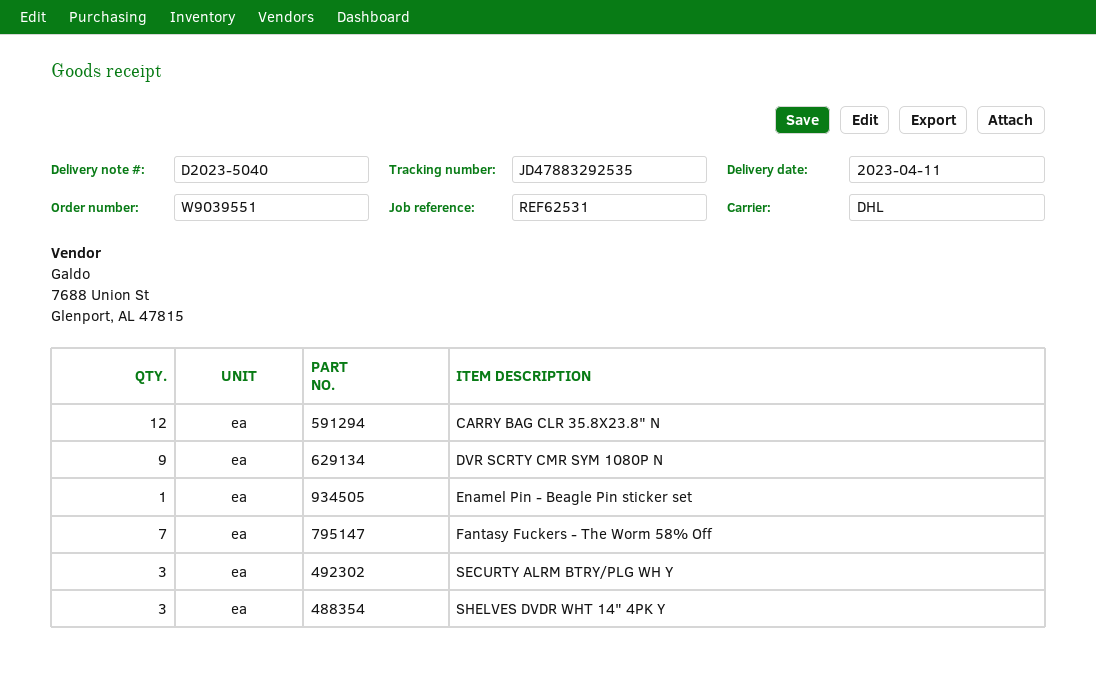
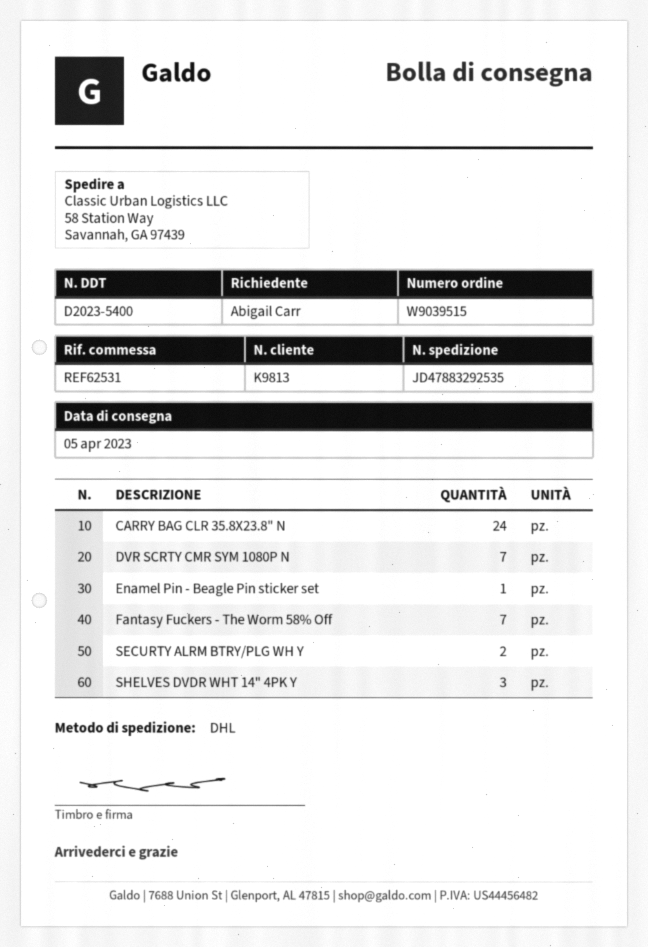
order number: W9039551 -> W9039515
delivery note number: D2023-5040 -> D2023-5400
delivery date: 2023-04-11 -> 2023-04-05
CARRY BAG CLR 35.8X23.8" N: 12 -> 24
DVR SCRTY CMR SYM 1080P N: 9 -> 7
SECURTY ALRM BTRY/PLG WH Y: 3 -> 2

